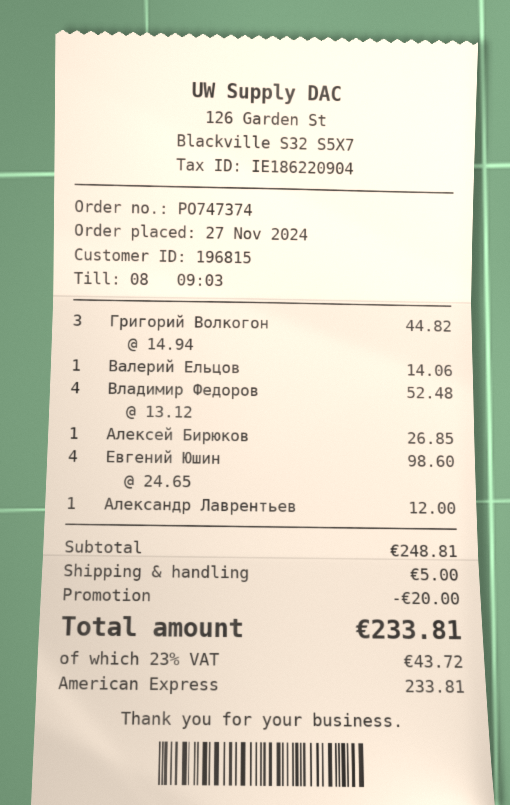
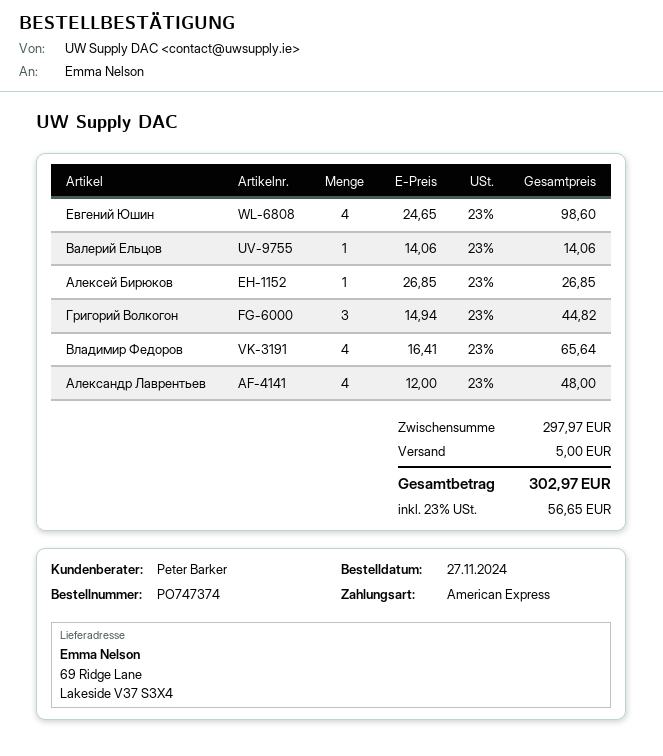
Владимир Федоров: 4 x 13.12 = 52.48 -> 4 x 16.41 = 65.64
Александр Лаврентьев: 1 x 12.00 = 12.00 -> 4 x 12.00 = 48.00
subtotal: 248.81 -> 297.97
discount: 20.00 -> none
tax: 23% = 43.72 -> 23% = 56.65
total: 233.81 -> 302.97

